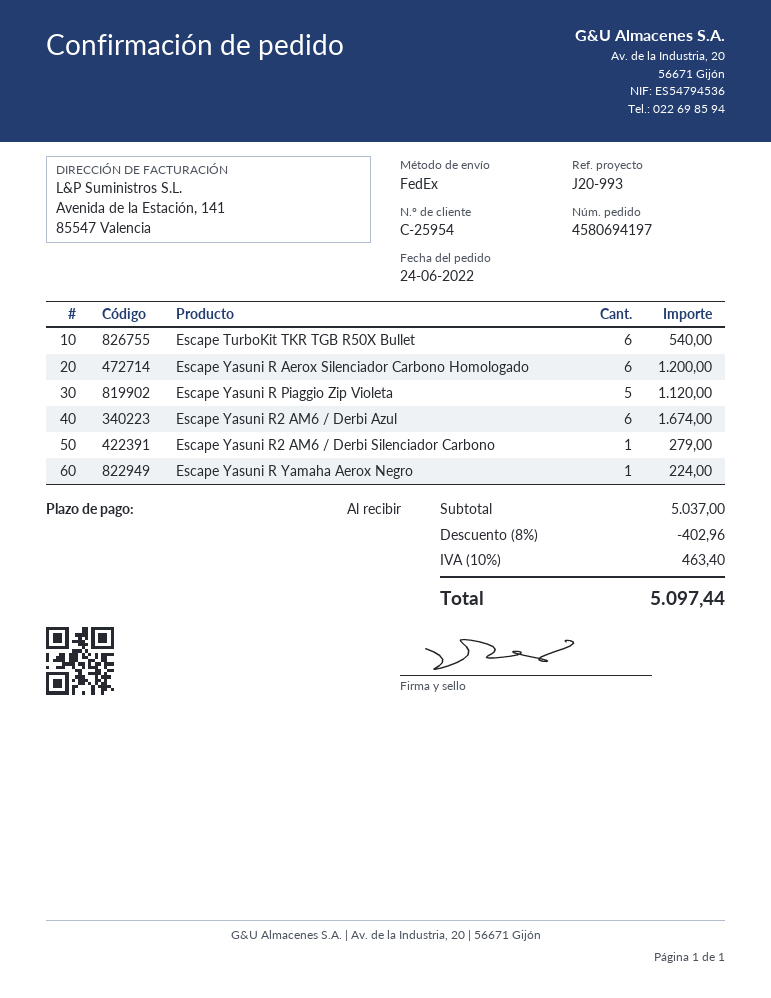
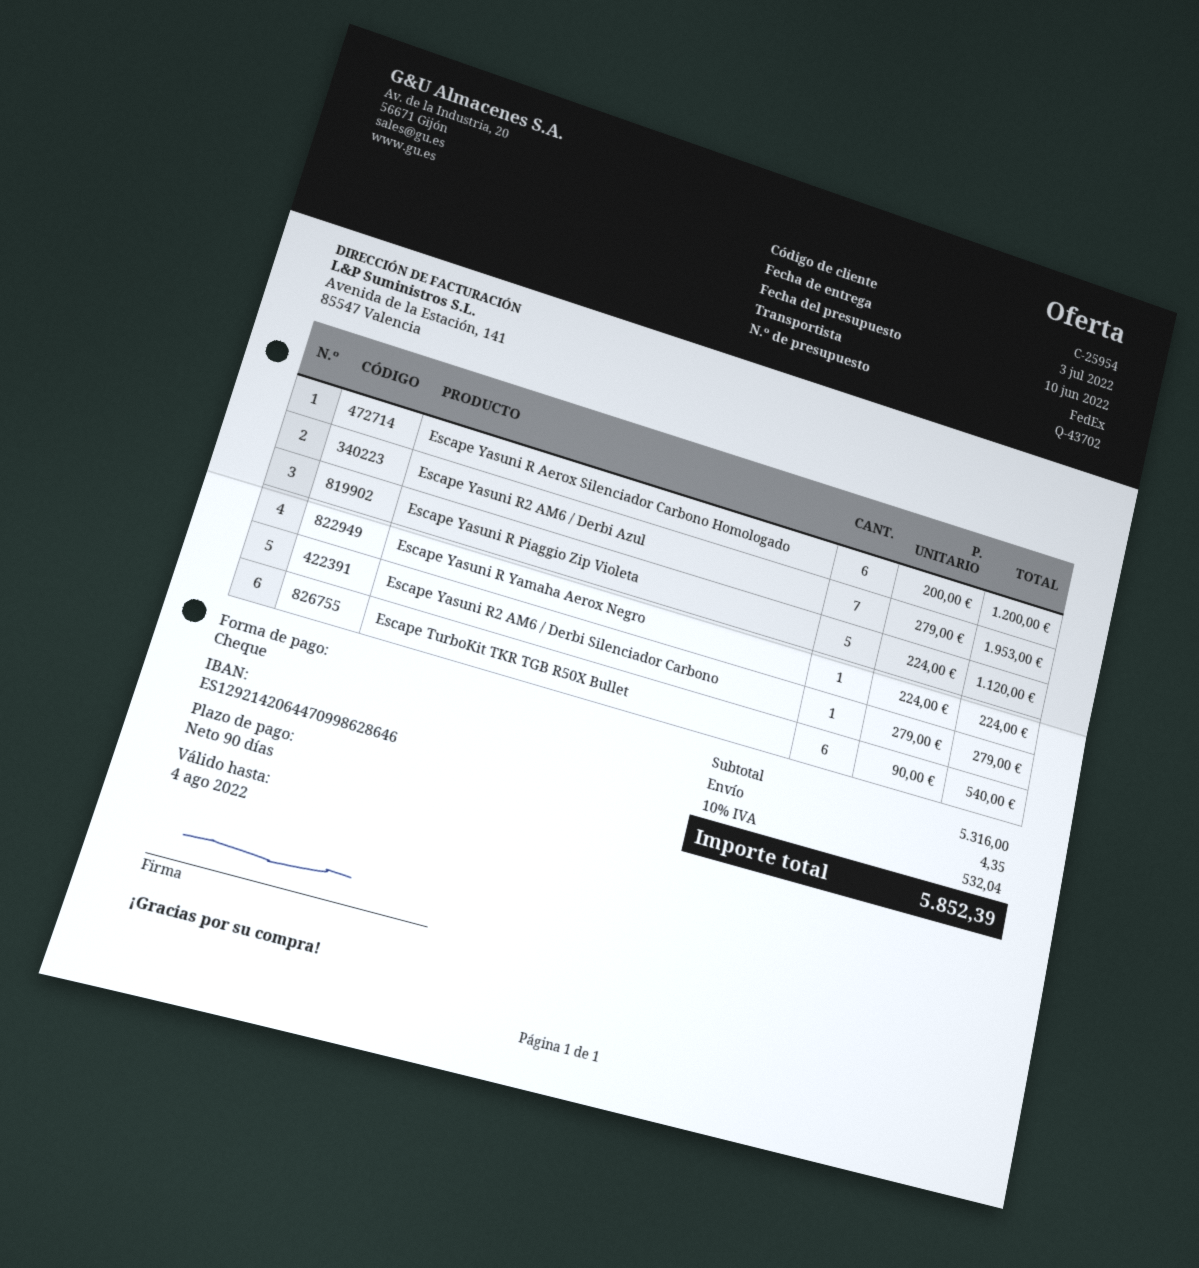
payment terms: on receipt -> 90 days
Escape Yasuni R2 AM6 / Derbi Azul: 6 for 1674.00 -> 7 for 1953.00
subtotal: 5037.00 -> 5316.00
discount: 8% = 402.96 -> none
shipping: none -> 4.35
tax: 10% = 463.40 -> 10% = 532.04
total: 5097.44 -> 5852.39

